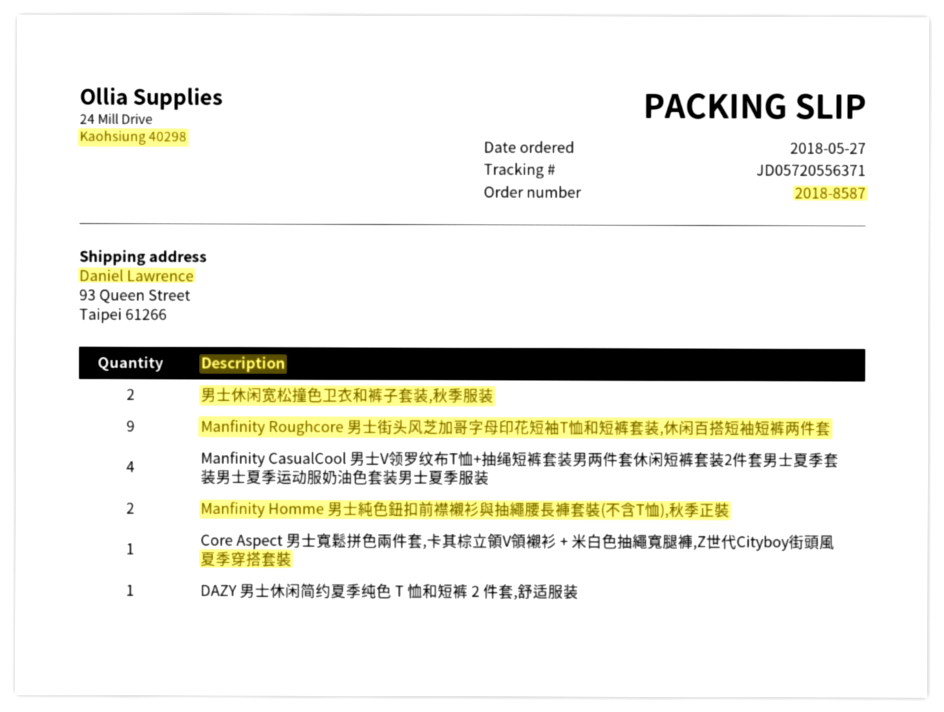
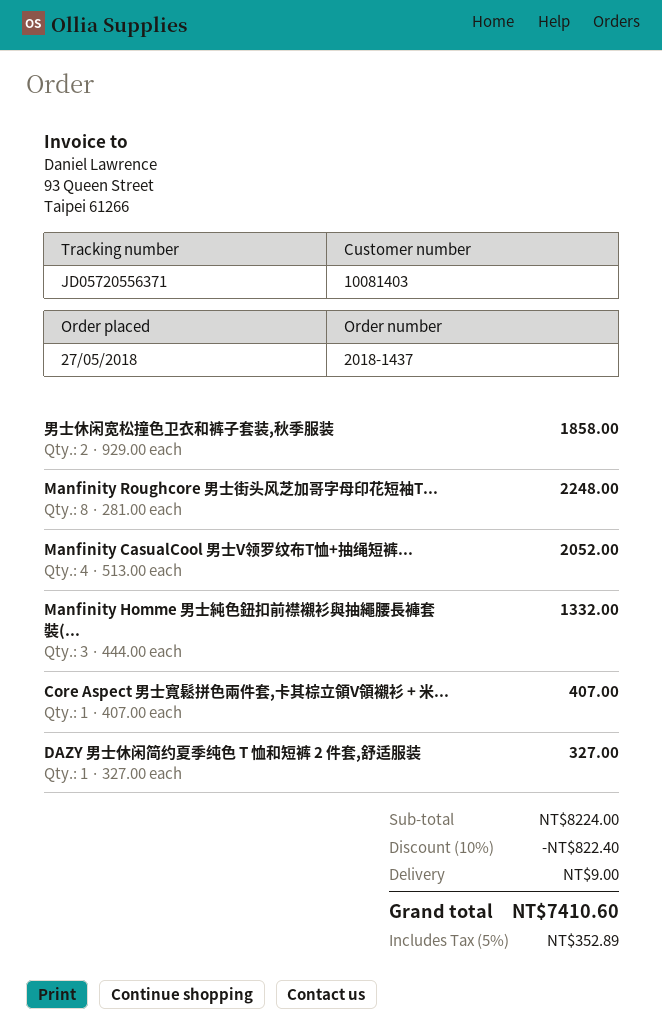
order number: 2018-8587 -> 2018-1437
Manfinity Roughcore 男士街头风芝加哥字母印花短袖T恤和短裤套装,休闲百搭短袖短裤两件套: 9 -> 8
Manfinity Homme 男士純色鈕扣前襟襯衫與抽繩腰長褲套裝(不含T恤),秋季正裝: 2 -> 3

